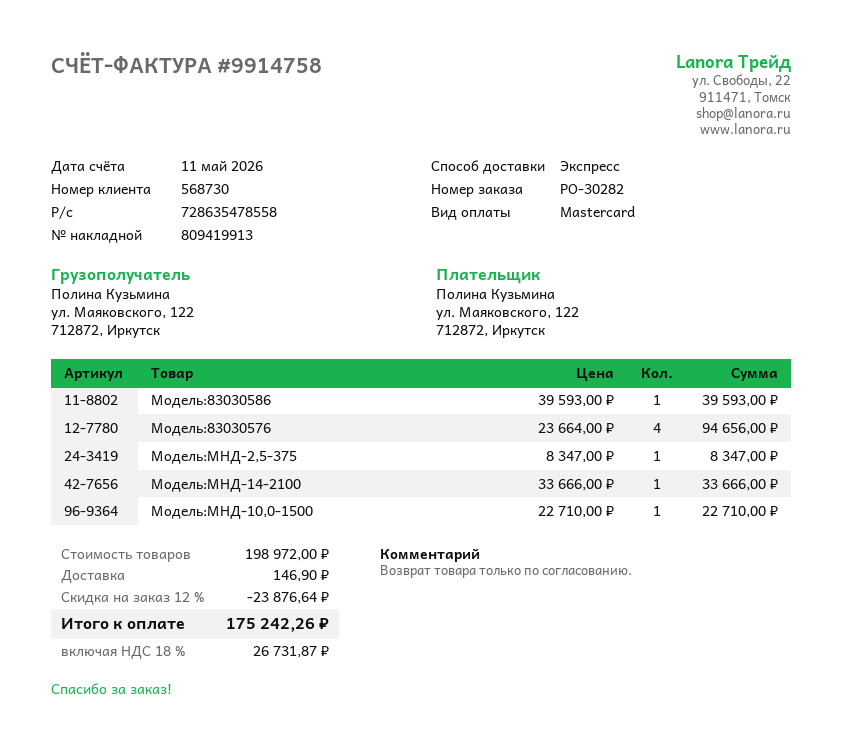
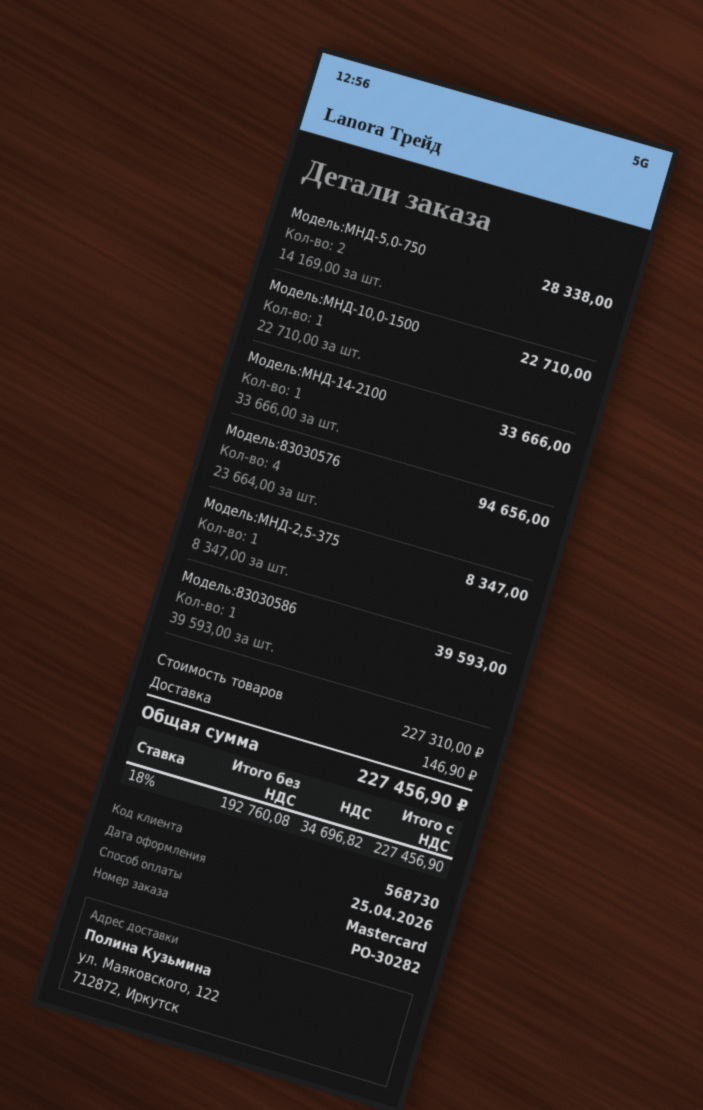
Модель:МНД-5,0-750: none -> 2 x 14169.00 = 28338.00
subtotal: 198972.00 -> 227310.00
discount: 12% = 23876.64 -> none
tax: 18% = 26731.87 -> 18% = 34696.82
total: 175242.26 -> 227456.90

